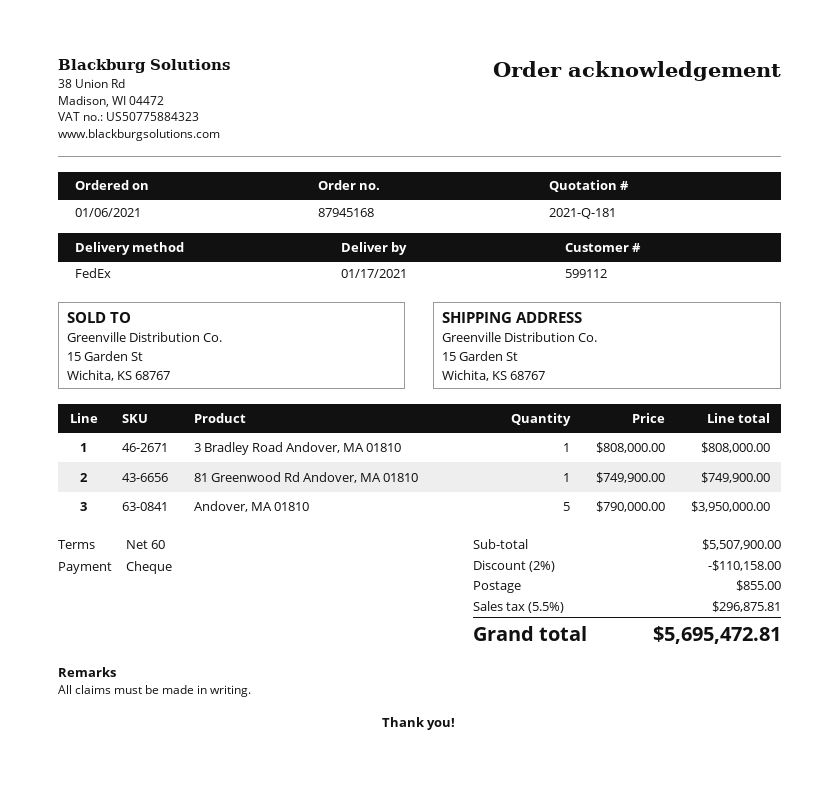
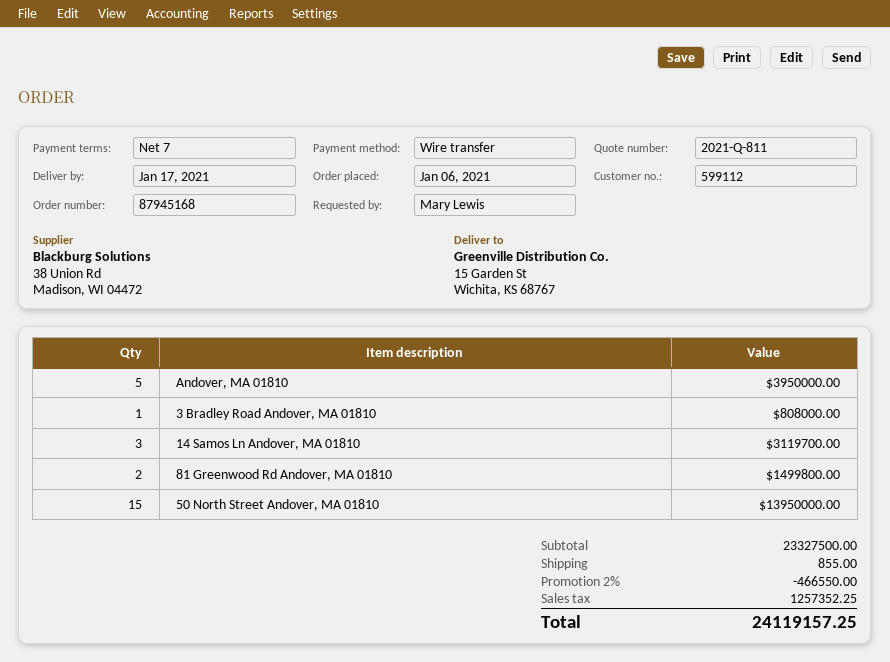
quote number: 2021-Q-181 -> 2021-Q-811
payment terms: 60 days -> 7 days
payment method: cheque -> bank transfer
81 Greenwood Rd Andover, MA 01810: 1 for 749900.00 -> 2 for 1499800.00
14 Samos Ln Andover, MA 01810: none -> 3 for 3119700.00
50 North Street Andover, MA 01810: none -> 15 for 13950000.00
subtotal: 5507900.00 -> 23327500.00
discount: 2% = 110158.00 -> 2% = 466550.00
tax: 296875.81 -> 1257352.25
total: 5695472.81 -> 24119157.25

